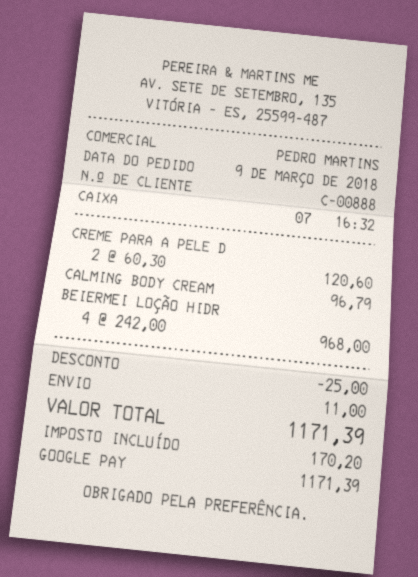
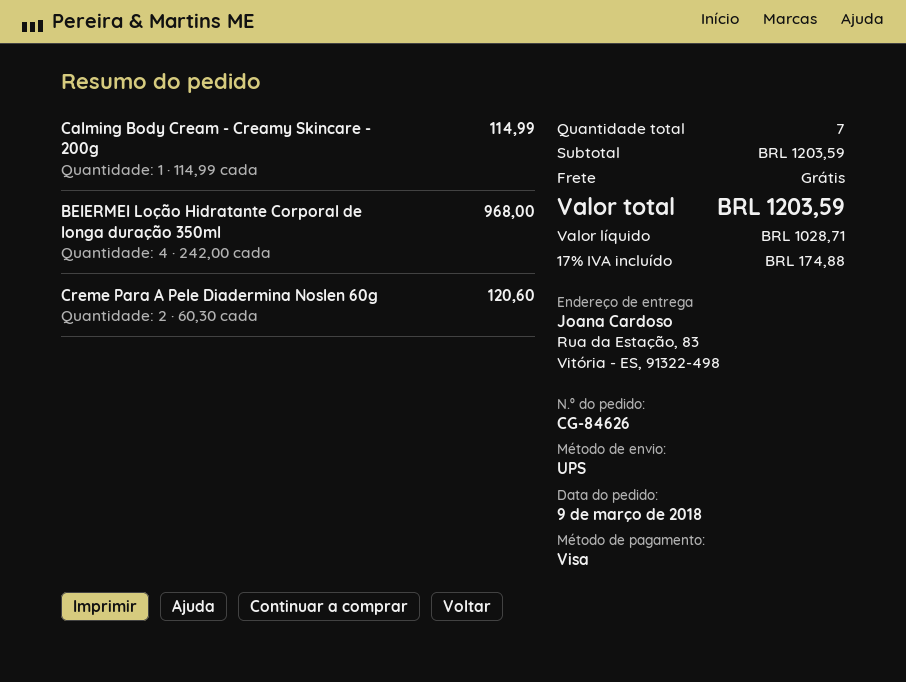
payment method: Google Pay -> Visa
CALMING BODY CREAM: 1 x 96.79 = 96.79 -> 1 x 114.99 = 114.99
discount: 25.00 -> none
shipping: 11.00 -> 0.00
tax: 170.20 -> 174.88
total: 1171.39 -> 1203.59

